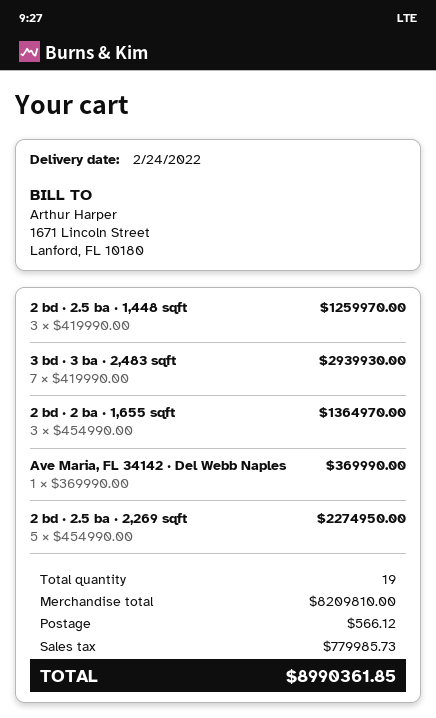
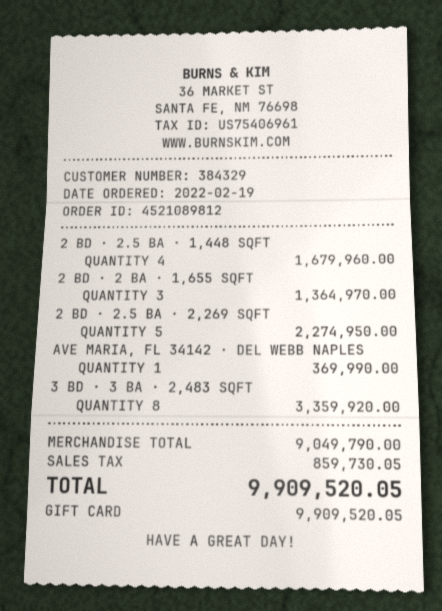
2 bd · 2.5 ba · 1,448 sqft: 3 for 1259970.00 -> 4 for 1679960.00
3 bd · 3 ba · 2,483 sqft: 7 for 2939930.00 -> 8 for 3359920.00
subtotal: 8209810.00 -> 9049790.00
shipping: 566.12 -> none
tax: 779985.73 -> 859730.05
total: 8990361.85 -> 9909520.05

